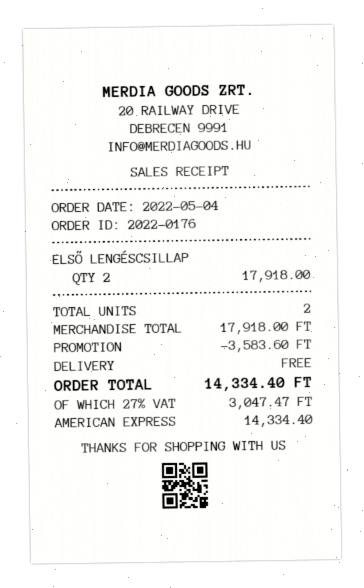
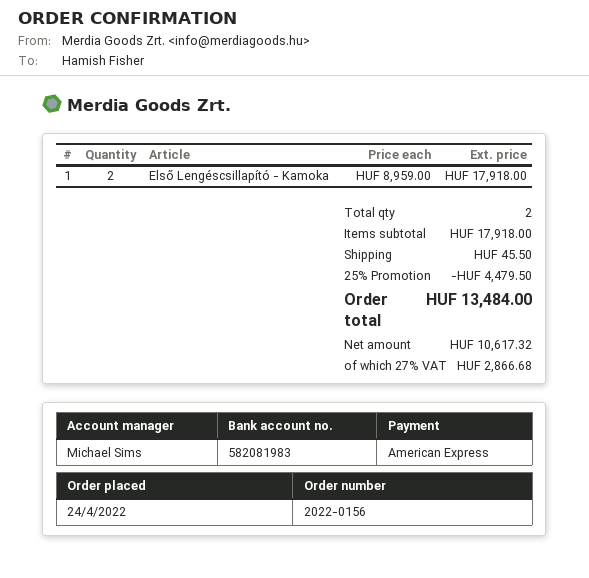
order number: 2022-0176 -> 2022-0156
order date: 2022-05-04 -> 2022-04-24
discount: 3583.60 -> 4479.50
shipping: 0.00 -> 45.50
tax: 27% = 3047.47 -> 27% = 2866.68
total: 14334.40 -> 13484.00

